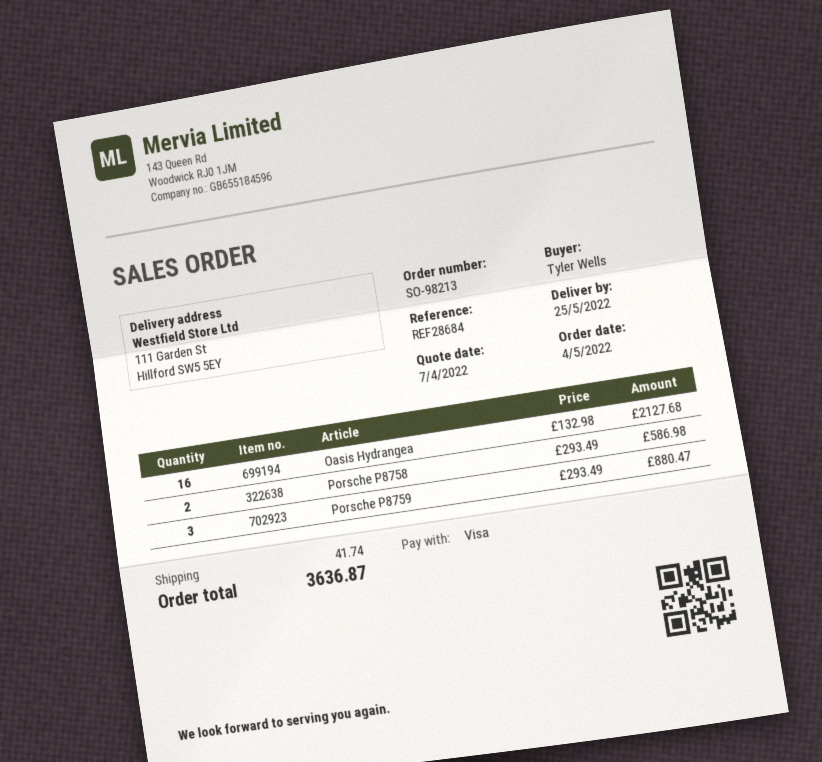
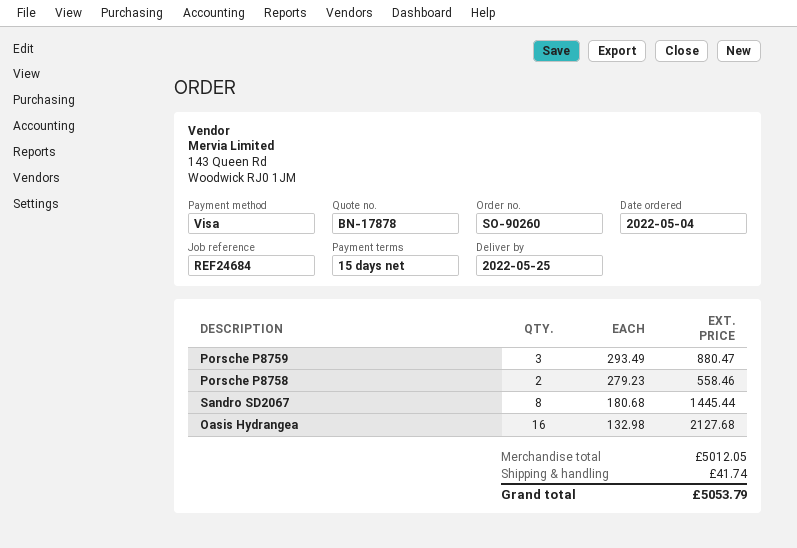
order number: SO-98213 -> SO-90260
reference: REF28684 -> REF24684
Porsche P8758: 2 x 293.49 = 586.98 -> 2 x 279.23 = 558.46
Sandro SD2067: none -> 8 x 180.68 = 1445.44
total: 3636.87 -> 5053.79

